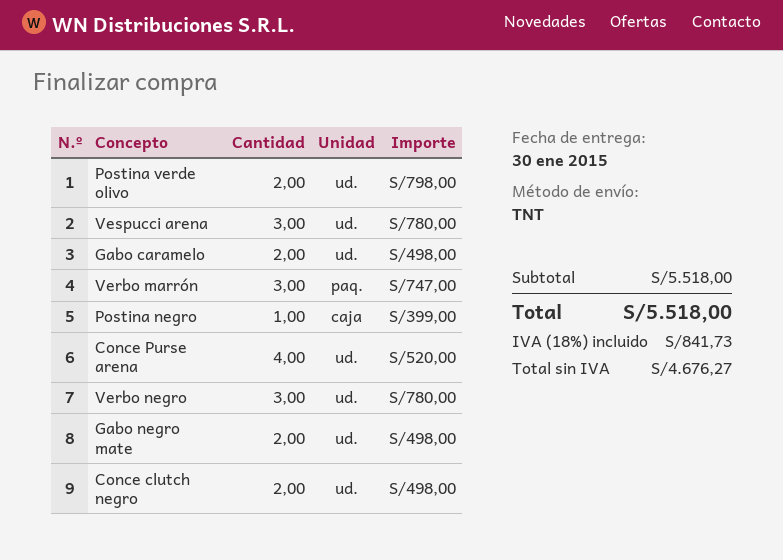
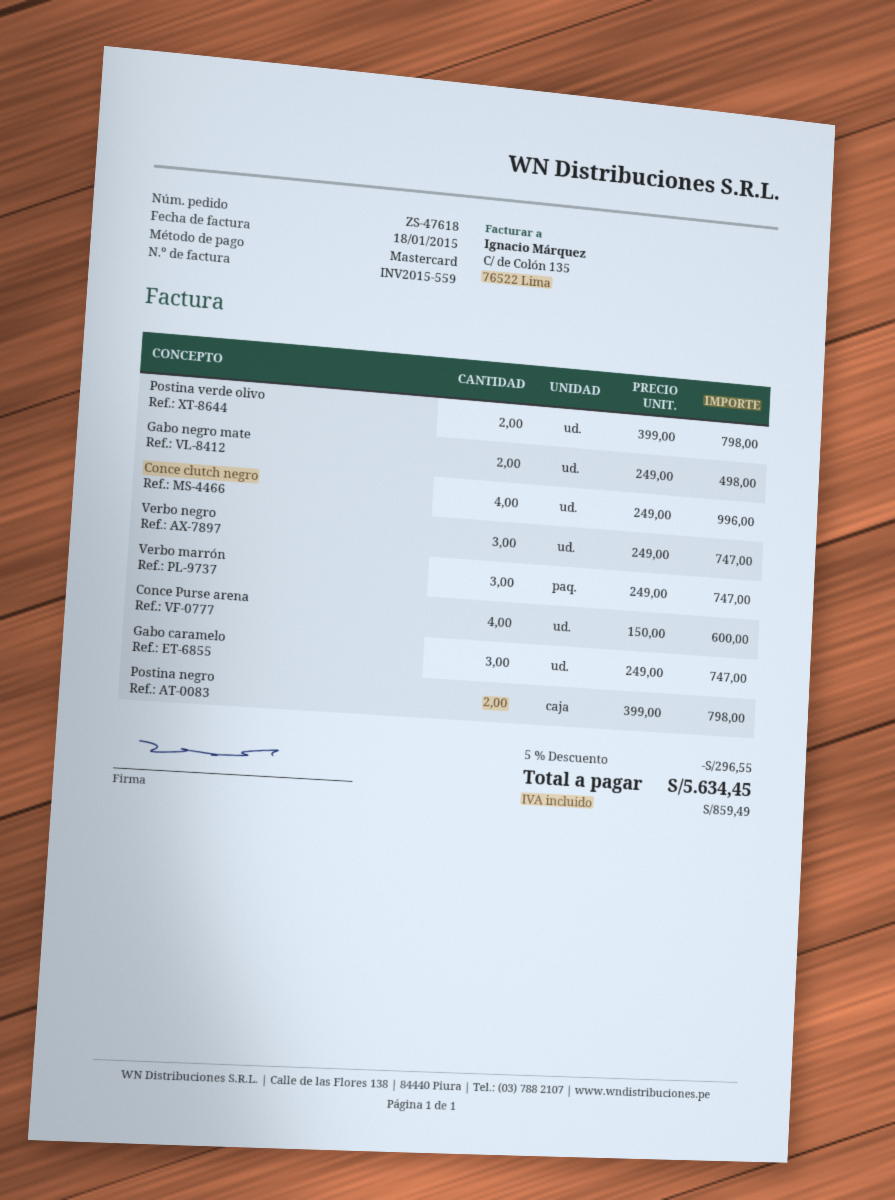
Vespucci arena: 3 for 780.00 -> none
Gabo caramelo: 2 for 498.00 -> 3 for 747.00
Postina negro: 1 for 399.00 -> 2 for 798.00
Conce Purse arena: 4 for 520.00 -> 4 for 600.00
Verbo negro: 3 for 780.00 -> 3 for 747.00
Conce clutch negro: 2 for 498.00 -> 4 for 996.00
discount: none -> 5% = 296.55
tax: 841.73 -> 859.49
total: 5518.00 -> 5634.45

